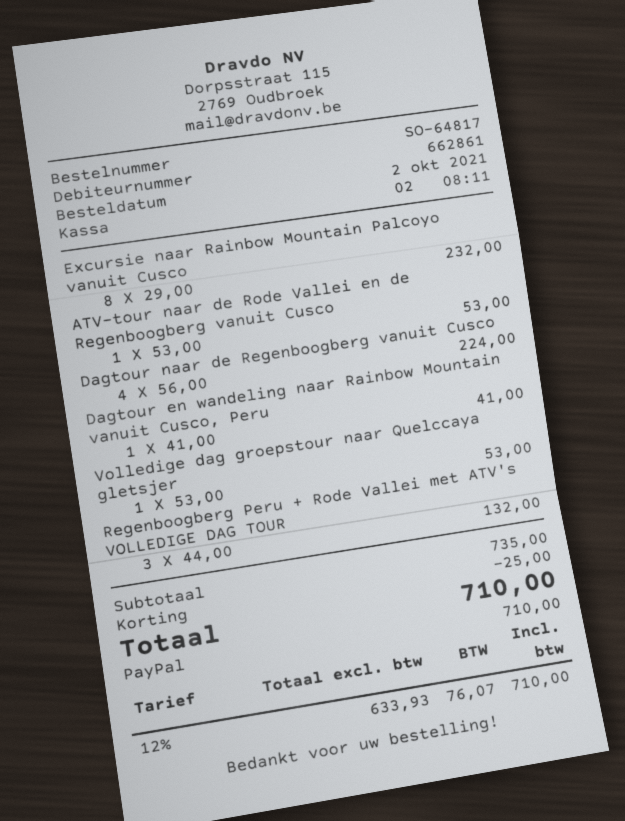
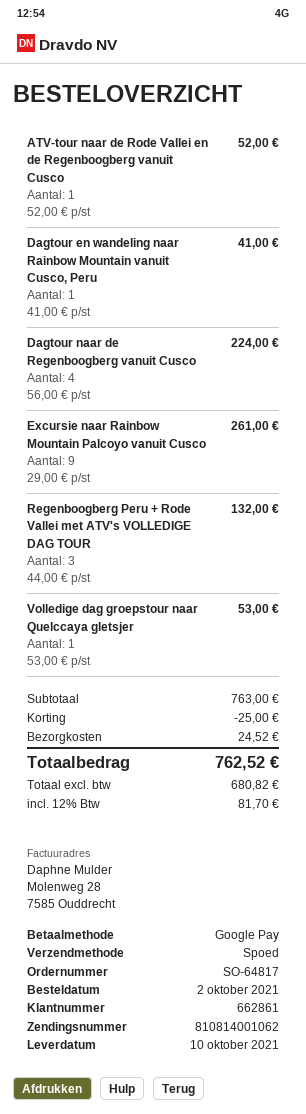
payment method: PayPal -> Google Pay
Excursie naar Rainbow Mountain Palcoyo vanuit Cusco: 8 x 29.00 = 232.00 -> 9 x 29.00 = 261.00
ATV-tour naar de Rode Vallei en de Regenboogberg vanuit Cusco: 1 x 53.00 = 53.00 -> 1 x 52.00 = 52.00
subtotal: 735.00 -> 763.00
shipping: none -> 24.52
net: 633.93 -> 680.82
tax: 12% = 76.07 -> 12% = 81.70
total: 710.00 -> 762.52

